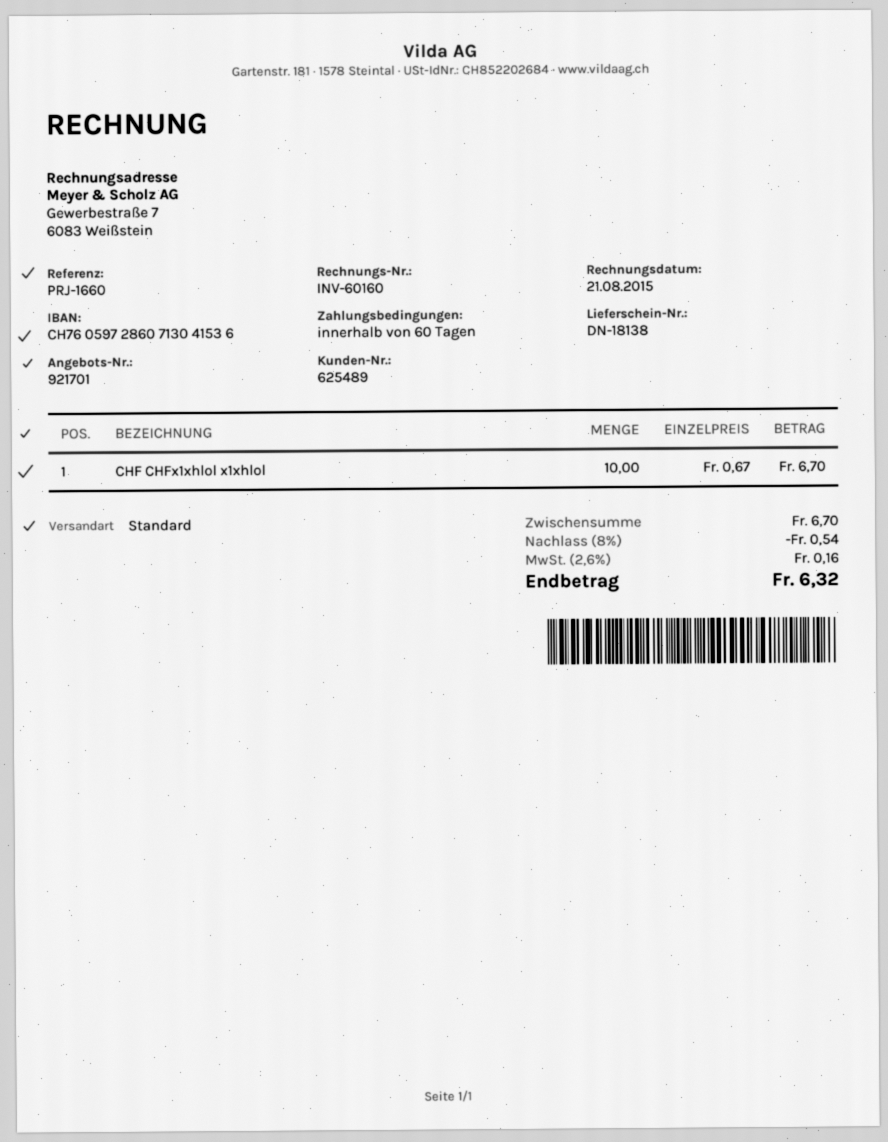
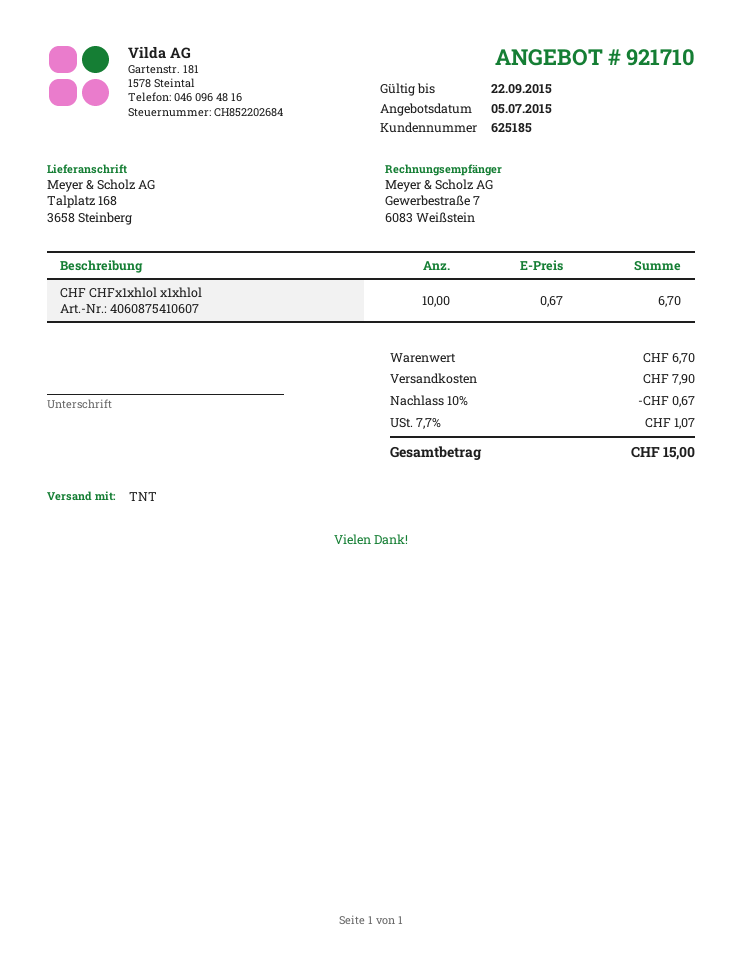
quote number: 921701 -> 921710
customer number: 625489 -> 625185
shipping method: standard -> TNT
discount: 8% = 0.54 -> 10% = 0.67
shipping: none -> 7.90
tax: 2.6% = 0.16 -> 7.7% = 1.07
total: 6.32 -> 15.00

